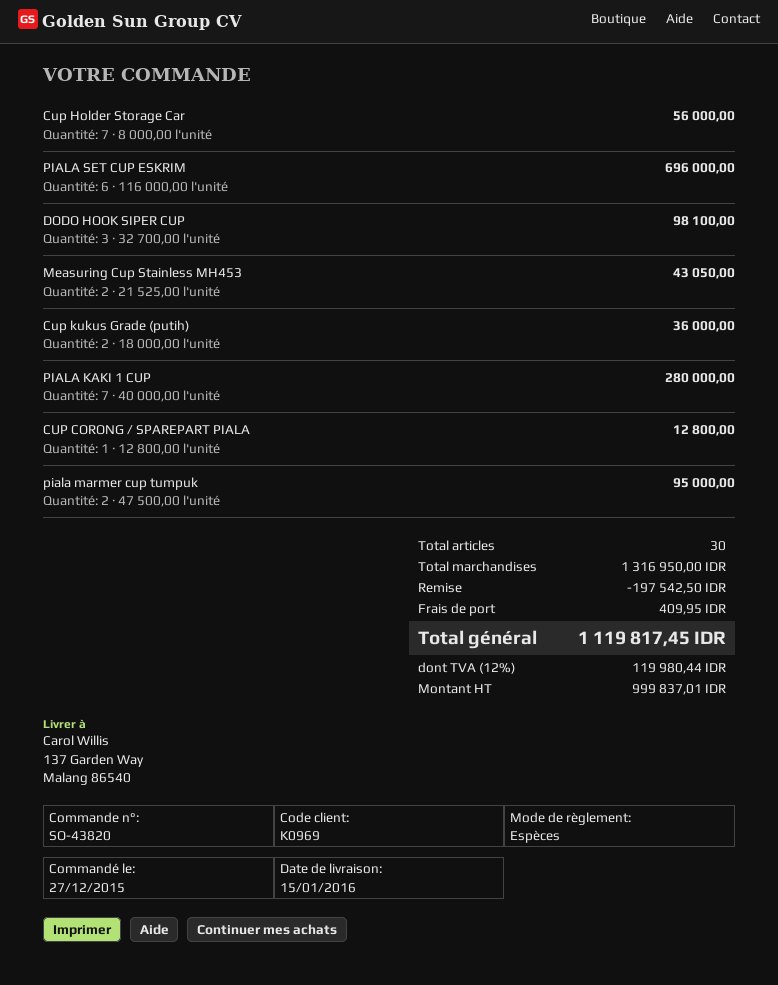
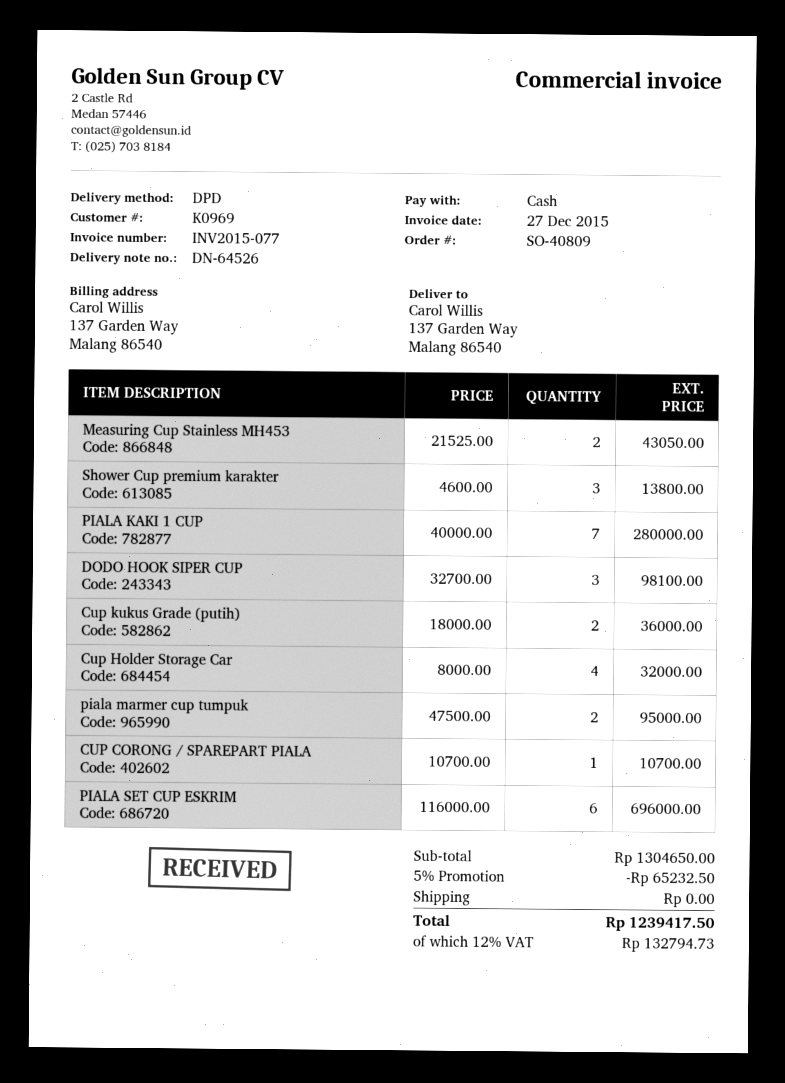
order number: SO-43820 -> SO-40809
Cup Holder Storage Car: 7 x 8000.00 = 56000.00 -> 4 x 8000.00 = 32000.00
CUP CORONG / SPAREPART PIALA: 1 x 12800.00 = 12800.00 -> 1 x 10700.00 = 10700.00
Shower Cup premium karakter: none -> 3 x 4600.00 = 13800.00
subtotal: 1316950.00 -> 1304650.00
discount: 197542.50 -> 65232.50
shipping: 409.95 -> 0.00
tax: 12% = 119980.44 -> 12% = 132794.73
total: 1119817.45 -> 1239417.50

